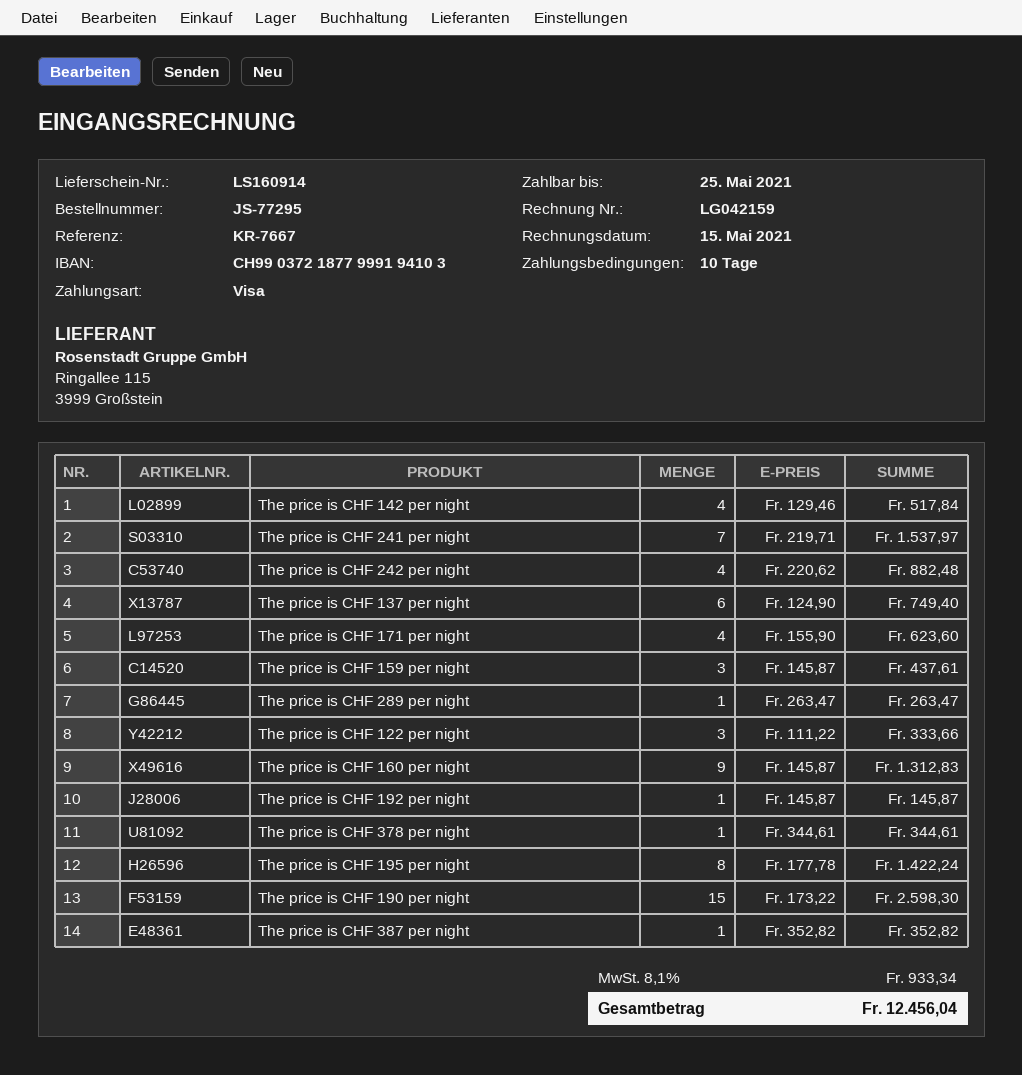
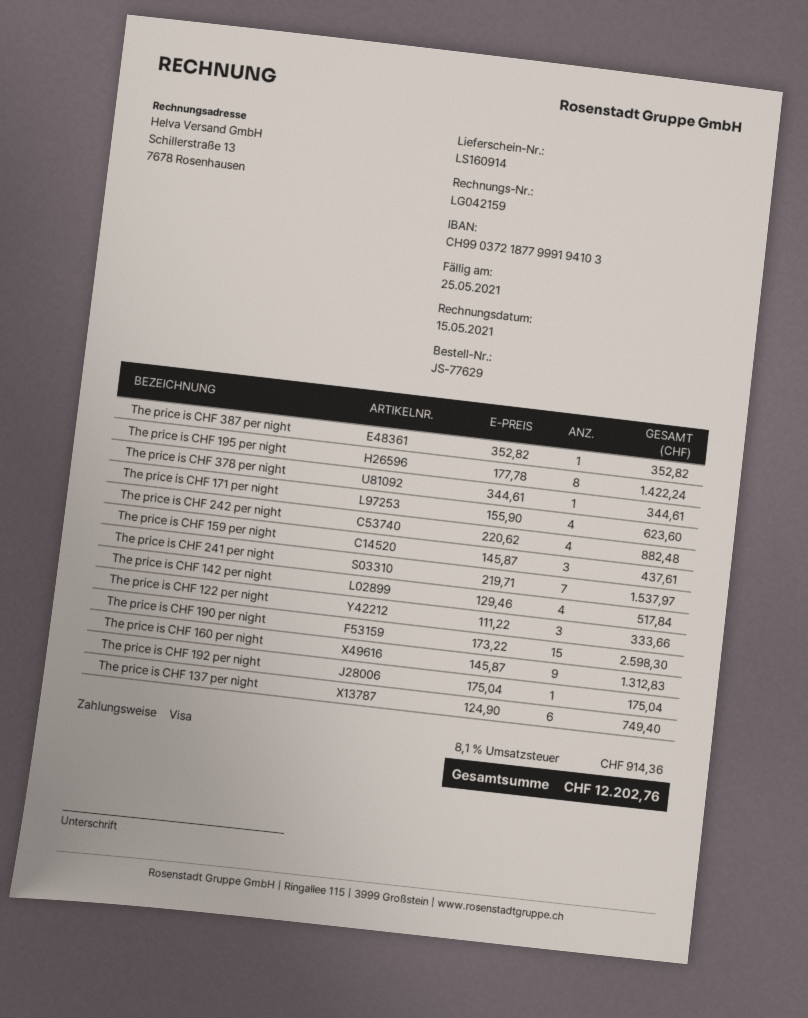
order number: JS-77295 -> JS-77629
The price is CHF 289 per night: 1 x 263.47 = 263.47 -> none
The price is CHF 192 per night: 1 x 145.87 = 145.87 -> 1 x 175.04 = 175.04
tax: 8.1% = 933.34 -> 8.1% = 914.36
total: 12456.04 -> 12202.76

